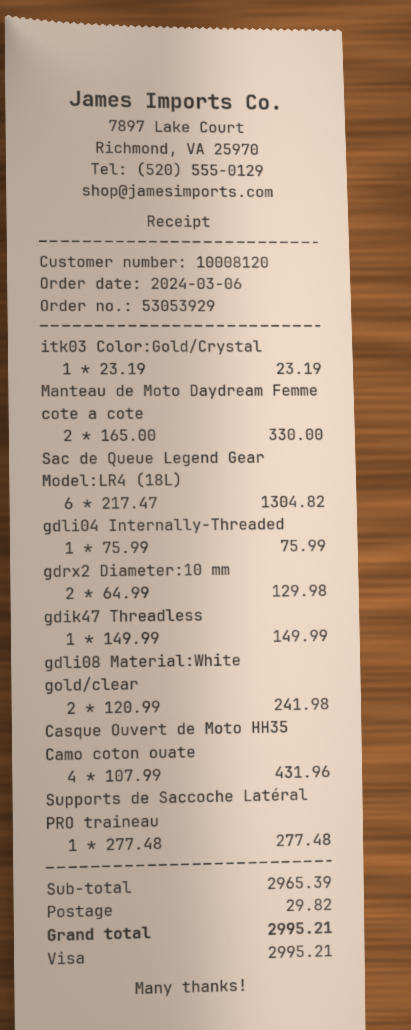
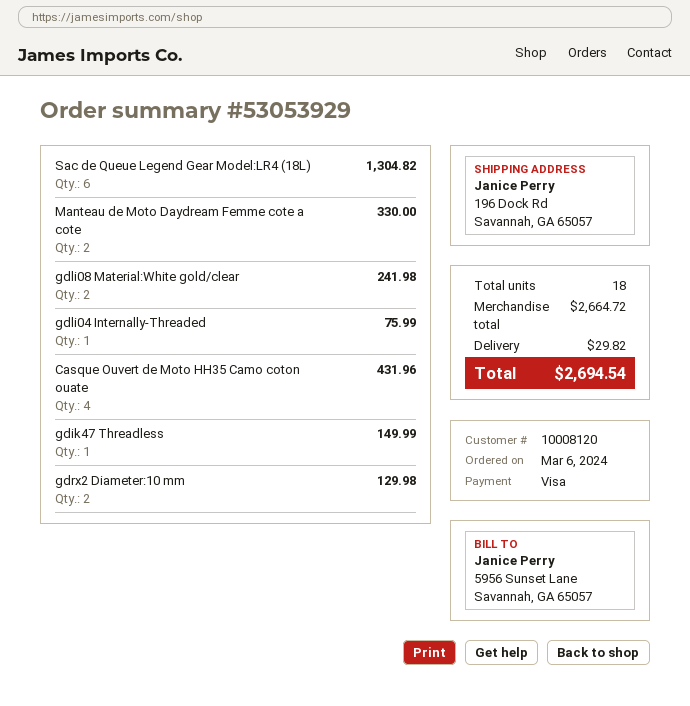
itk03 Color:Gold/Crystal: 1 for 23.19 -> none
Supports de Saccoche Latéral PRO traineau: 1 for 277.48 -> none
subtotal: 2965.39 -> 2664.72
total: 2995.21 -> 2694.54

